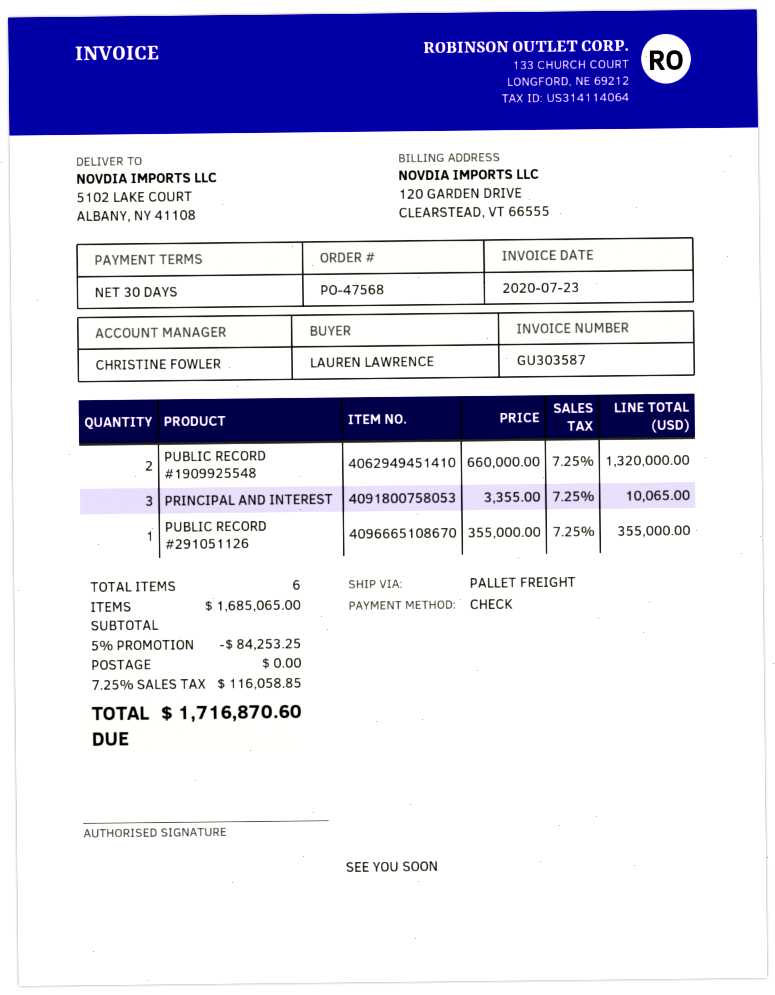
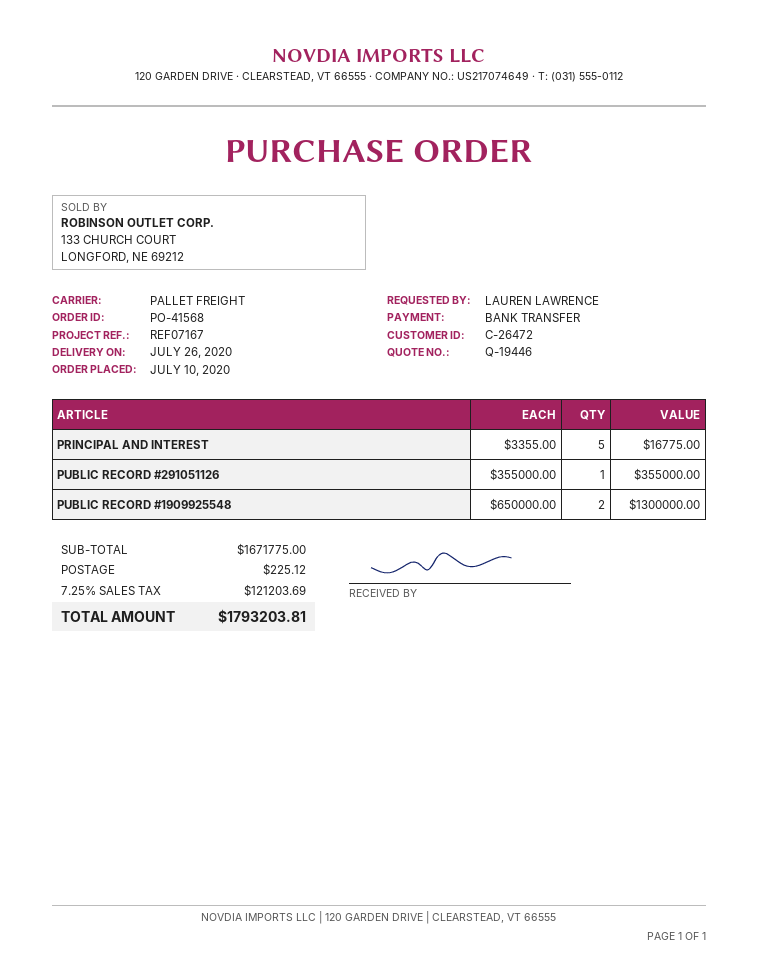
order number: PO-47568 -> PO-41568
payment method: cheque -> bank transfer
PUBLIC RECORD #1909925548: 2 x 660000.00 = 1320000.00 -> 2 x 650000.00 = 1300000.00
PRINCIPAL AND INTEREST: 3 x 3355.00 = 10065.00 -> 5 x 3355.00 = 16775.00
subtotal: 1685065.00 -> 1671775.00
discount: 5% = 84253.25 -> none
shipping: 0.00 -> 225.12
tax: 7.25% = 116058.85 -> 7.25% = 121203.69
total: 1716870.60 -> 1793203.81

